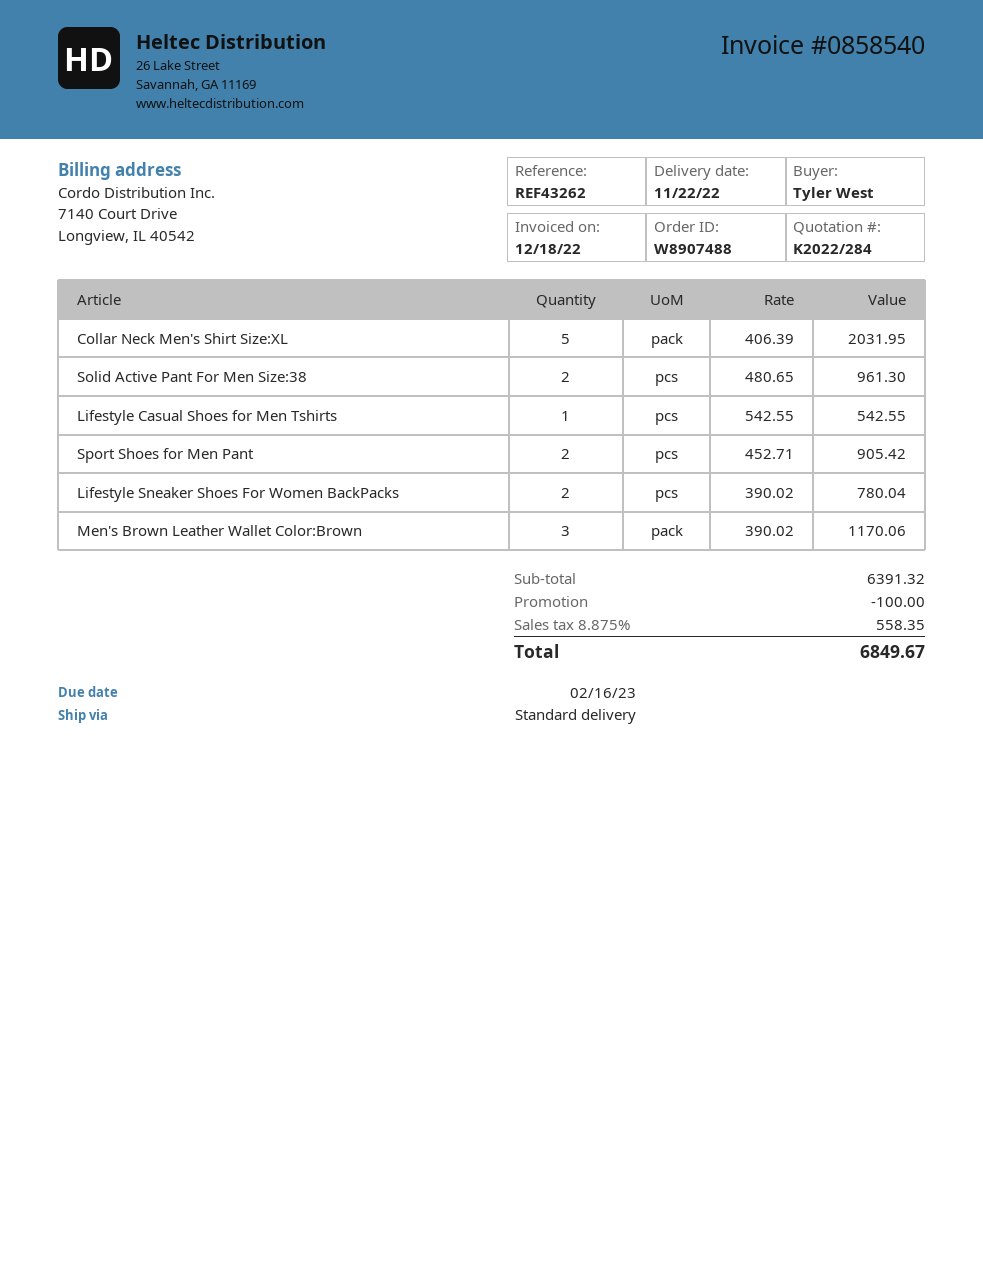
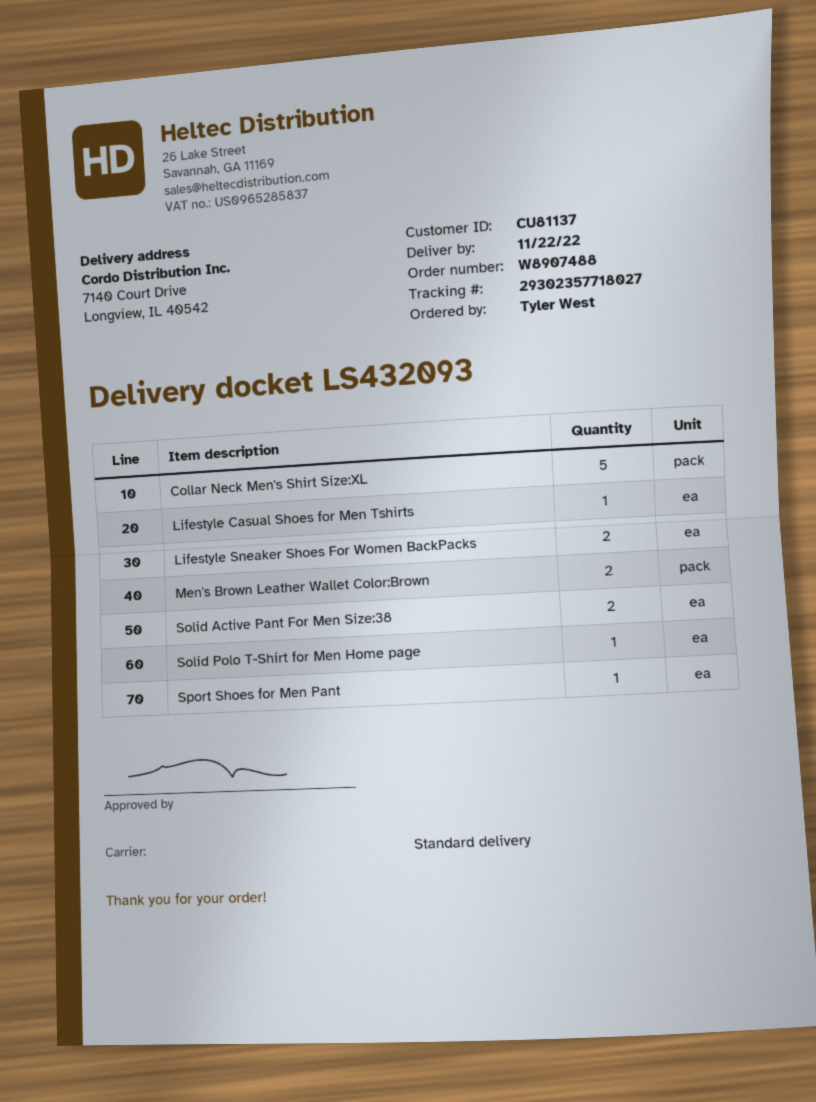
Sport Shoes for Men Pant: 2 -> 1
Men's Brown Leather Wallet Color:Brown: 3 -> 2
Solid Polo T-Shirt for Men Home page: none -> 1

